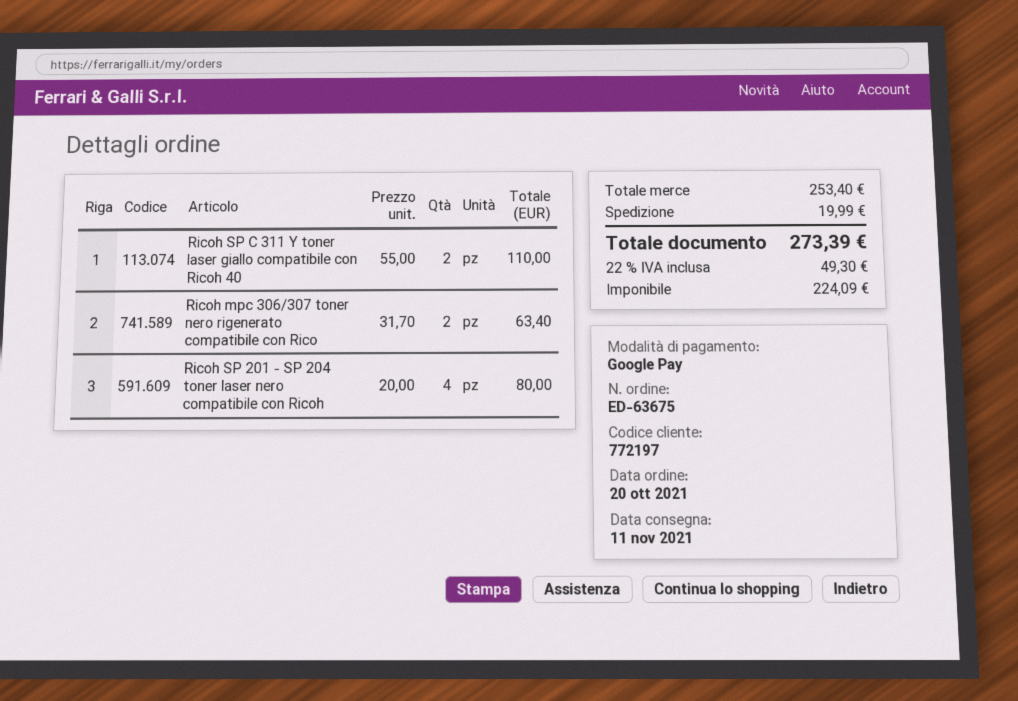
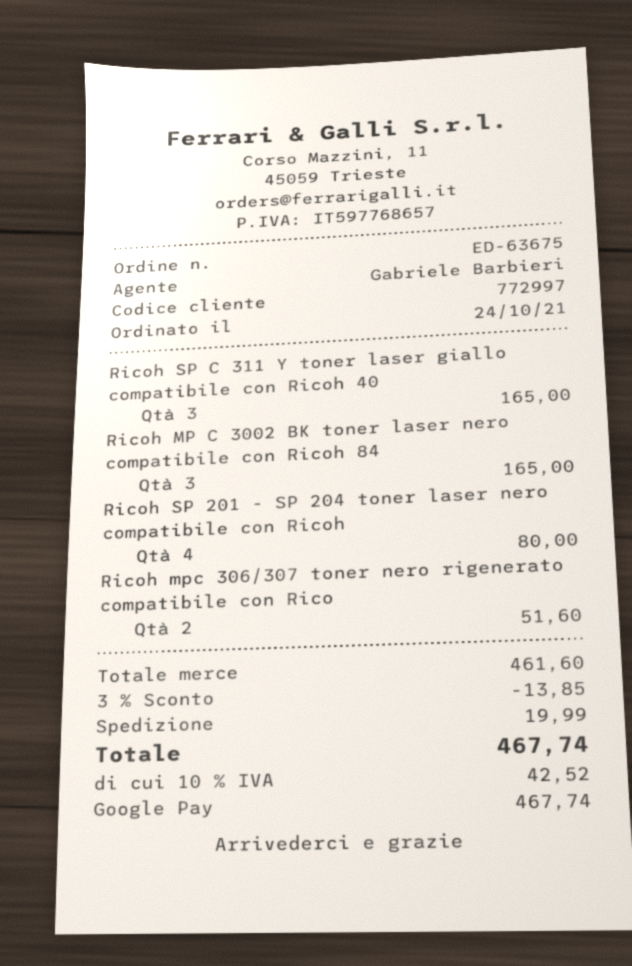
order date: 2021-10-20 -> 2021-10-24
customer number: 772197 -> 772997
Ricoh SP C 311 Y toner laser giallo compatibile con Ricoh 40: 2 for 110.00 -> 3 for 165.00
Ricoh mpc 306/307 toner nero rigenerato compatibile con Rico: 2 for 63.40 -> 2 for 51.60
Ricoh MP C 3002 BK toner laser nero compatibile con Ricoh 84: none -> 3 for 165.00
subtotal: 253.40 -> 461.60
discount: none -> 3% = 13.85
tax: 22% = 49.30 -> 10% = 42.52
total: 273.39 -> 467.74

